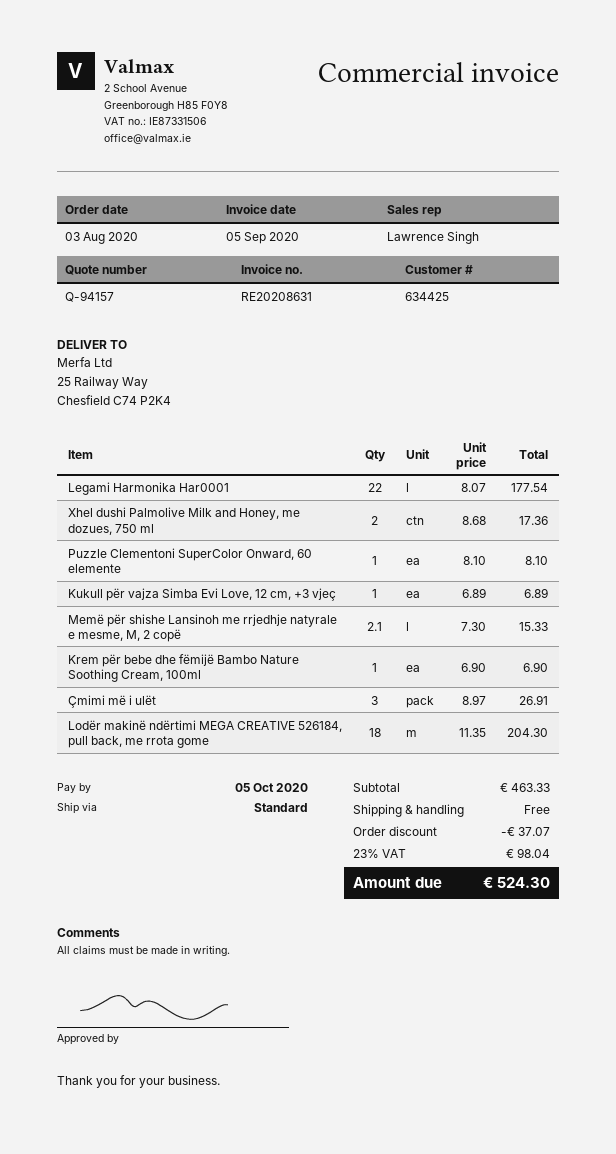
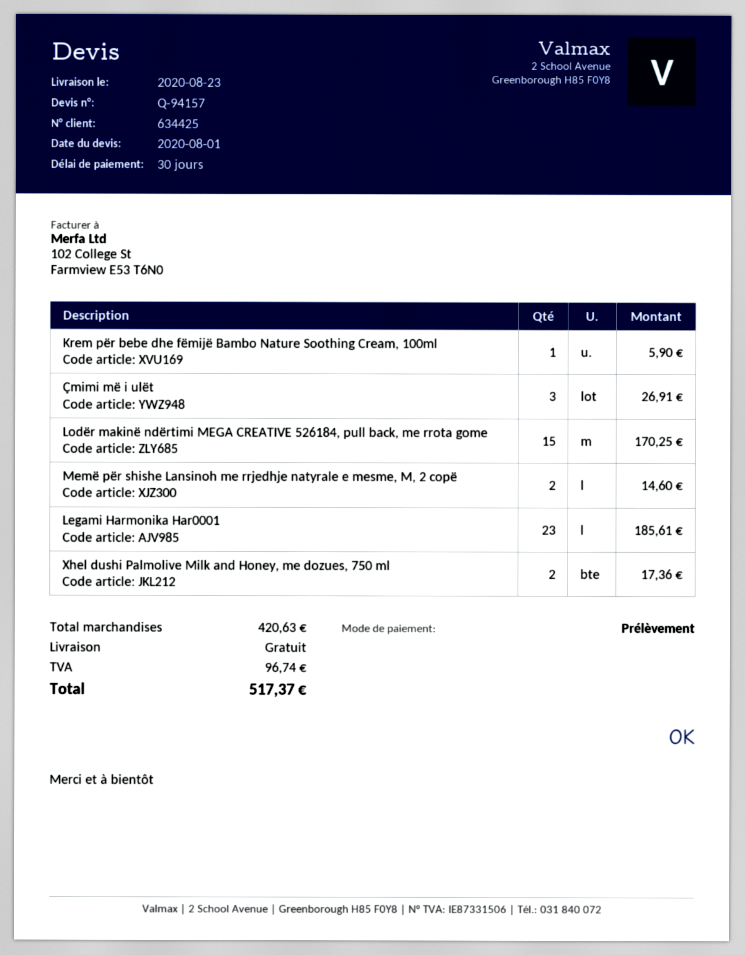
Legami Harmonika Har0001: 22 for 177.54 -> 23 for 185.61
Puzzle Clementoni SuperColor Onward, 60 elemente: 1 for 8.10 -> none
Kukull për vajza Simba Evi Love, 12 cm, +3 vjeç: 1 for 6.89 -> none
Memë për shishe Lansinoh me rrjedhje natyrale e mesme, M, 2 copë: 2.1 for 15.33 -> 2 for 14.60
Krem për bebe dhe fëmijë Bambo Nature Soothing Cream, 100ml: 1 for 6.90 -> 1 for 5.90
Lodër makinë ndërtimi MEGA CREATIVE 526184, pull back, me rrota gome: 18 for 204.30 -> 15 for 170.25
subtotal: 463.33 -> 420.63
discount: 37.07 -> none
tax: 98.04 -> 96.74
total: 524.30 -> 517.37

